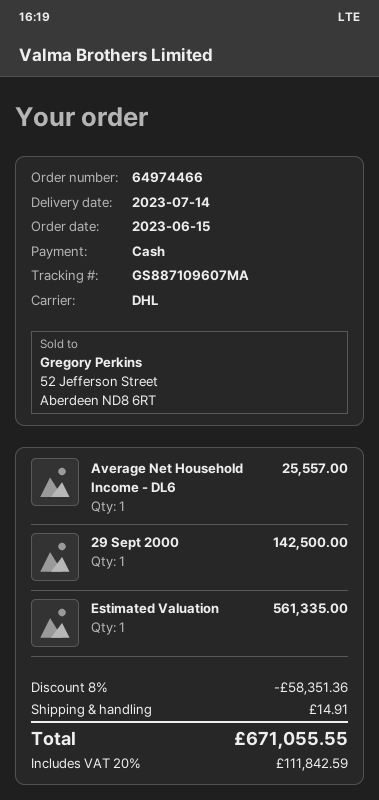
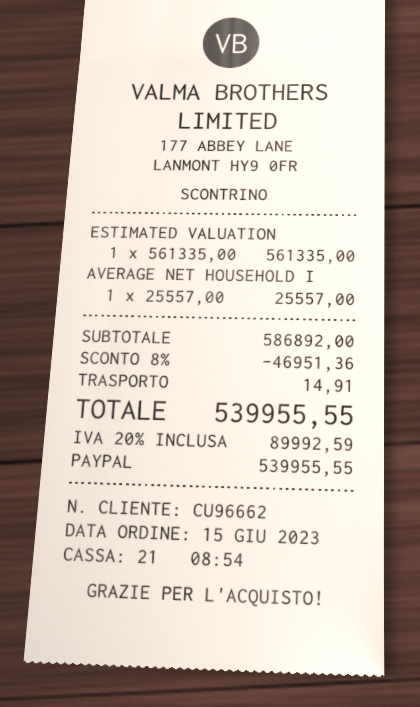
payment method: cash -> PayPal
29 Sept 2000: 1 for 142500.00 -> none
discount: 8% = 58351.36 -> 8% = 46951.36
tax: 20% = 111842.59 -> 20% = 89992.59
total: 671055.55 -> 539955.55

